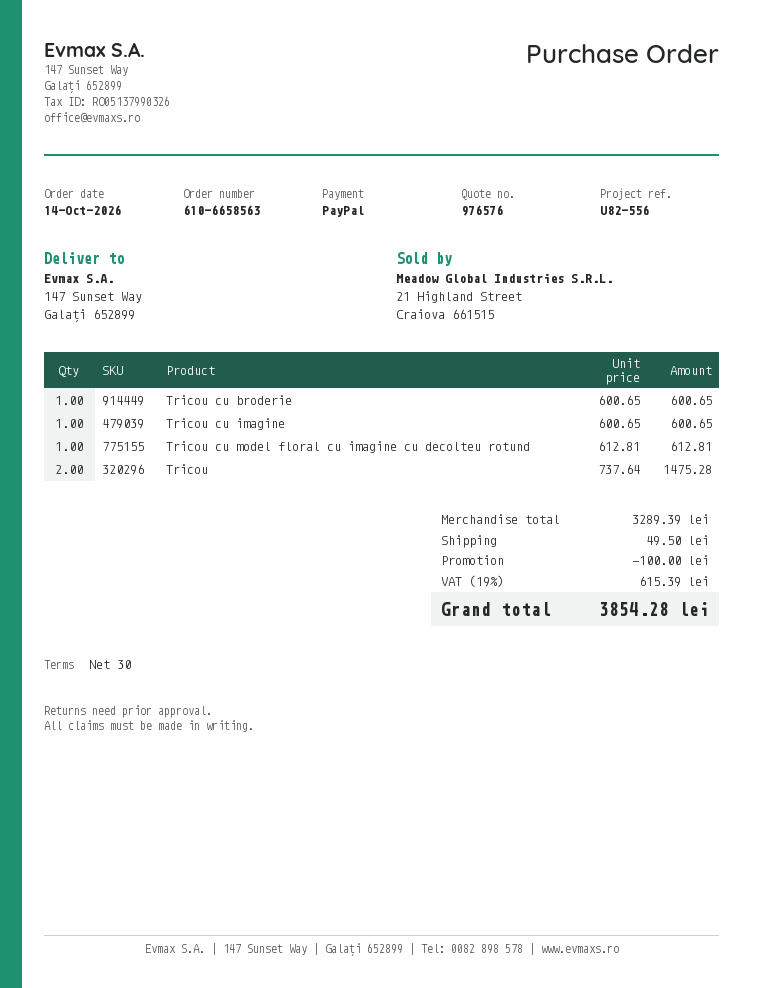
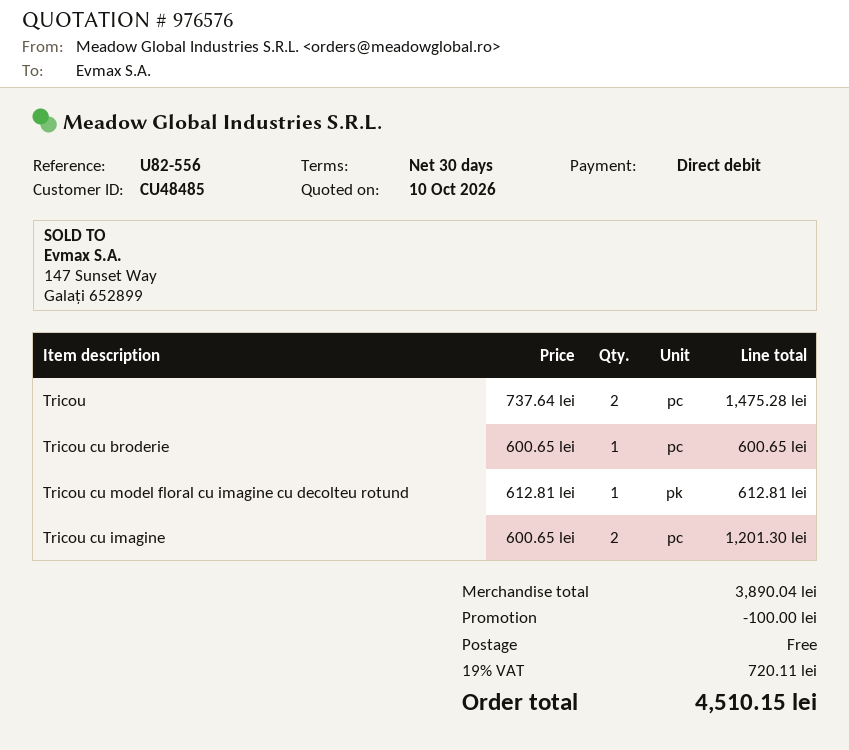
payment method: PayPal -> direct debit
Tricou cu imagine: 1 x 600.65 = 600.65 -> 2 x 600.65 = 1201.30
subtotal: 3289.39 -> 3890.04
shipping: 49.50 -> 0.00
tax: 19% = 615.39 -> 19% = 720.11
total: 3854.28 -> 4510.15

